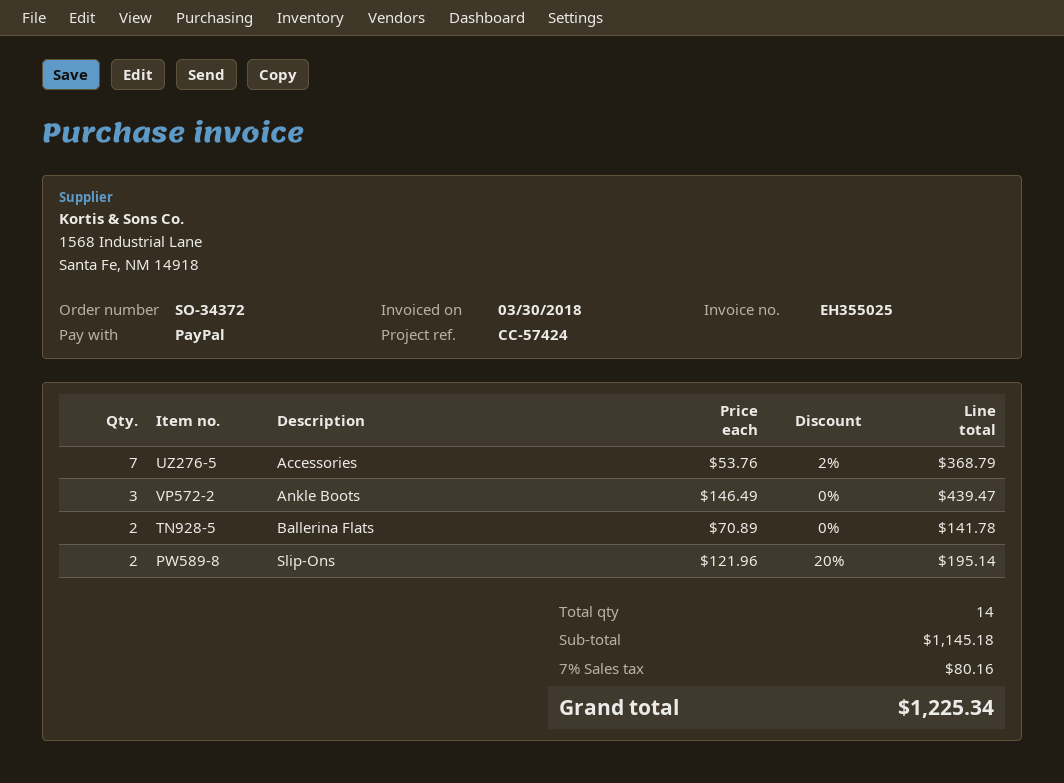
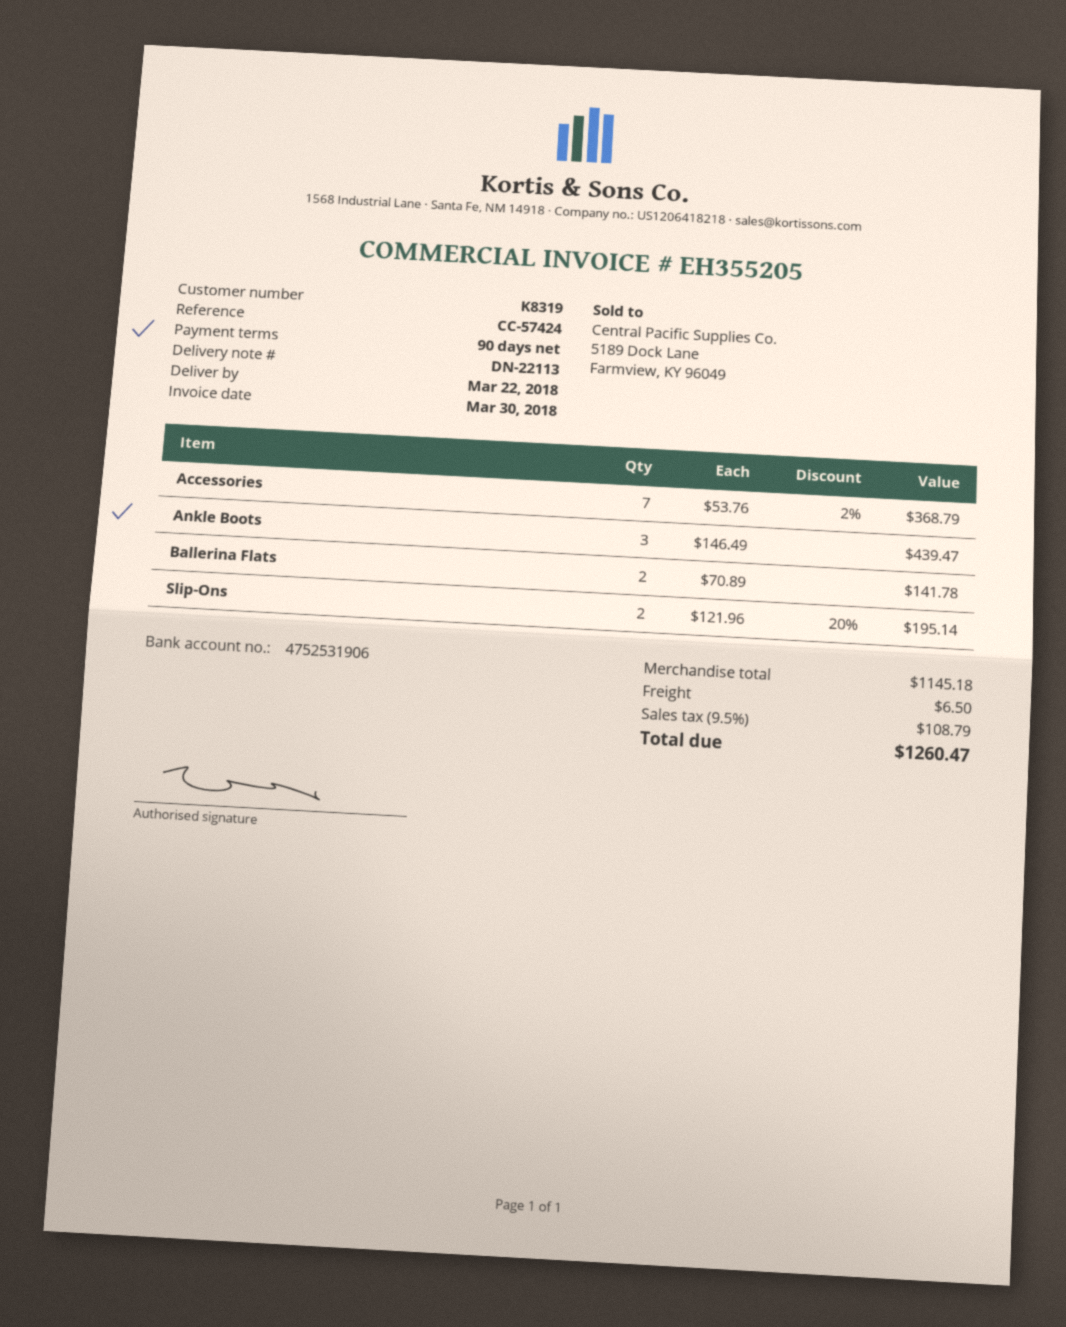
invoice number: EH355025 -> EH355205
shipping: none -> 6.50
tax: 7% = 80.16 -> 9.5% = 108.79
total: 1225.34 -> 1260.47

